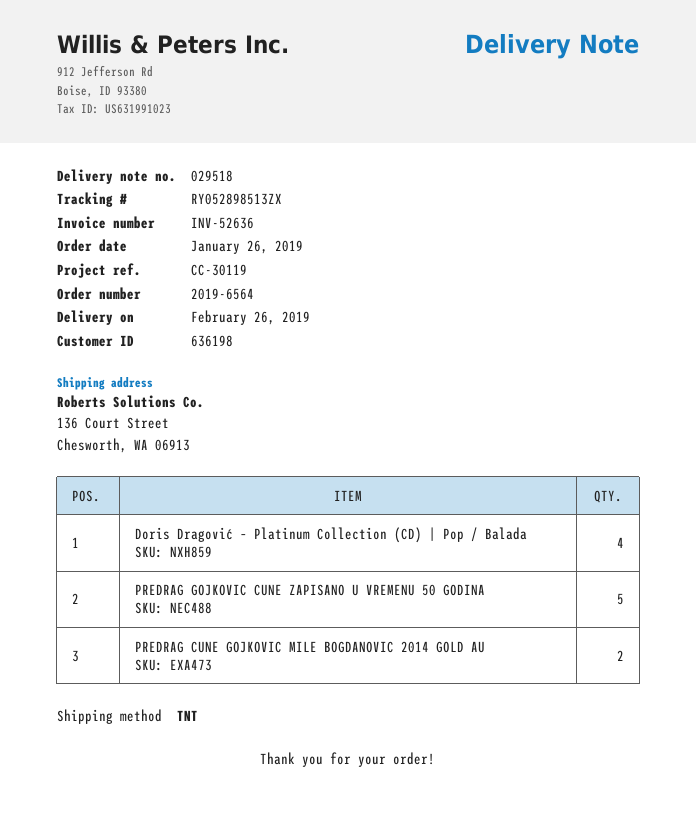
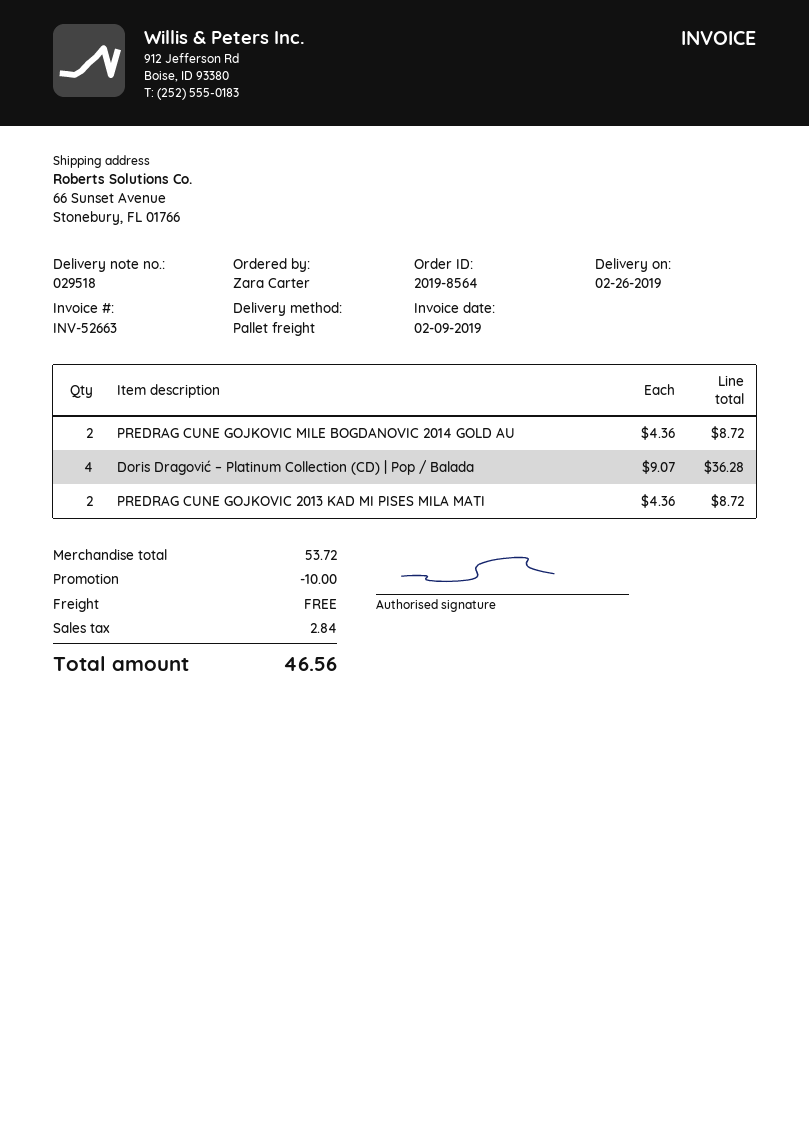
order number: 2019-6564 -> 2019-8564
invoice number: INV-52636 -> INV-52663
shipping method: TNT -> pallet freight
ship to: 136 Court Street, Chesworth, WA 06913 -> 66 Sunset Avenue, Stonebury, FL 01766
PREDRAG GOJKOVIC CUNE ZAPISANO U VREMENU 50 GODINA: 5 -> none
PREDRAG CUNE GOJKOVIC 2013 KAD MI PISES MILA MATI: none -> 2

